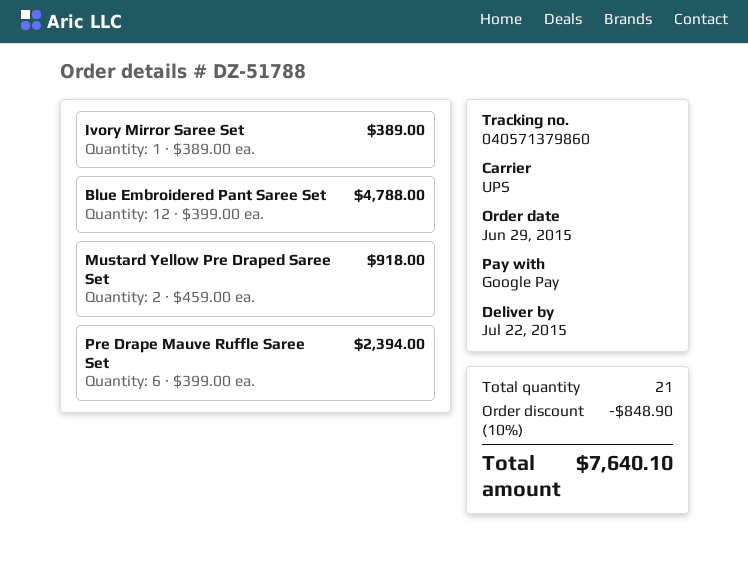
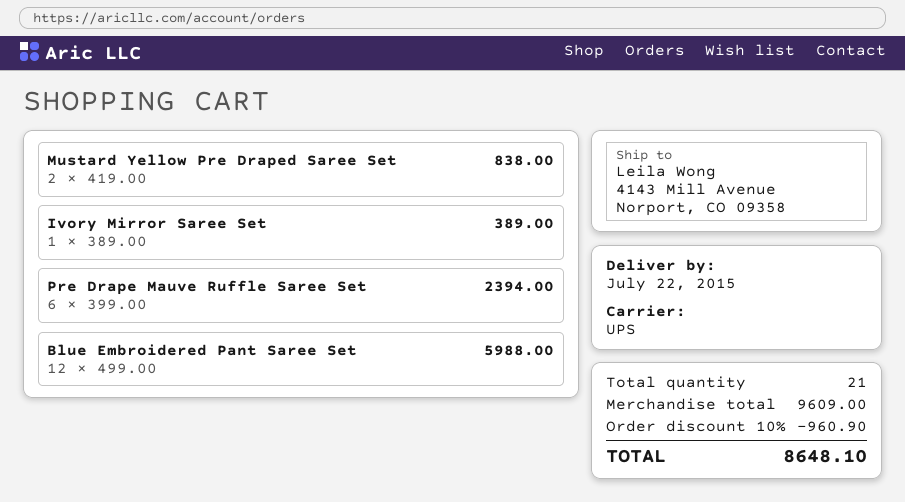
Blue Embroidered Pant Saree Set: 12 x 399.00 = 4788.00 -> 12 x 499.00 = 5988.00
Mustard Yellow Pre Draped Saree Set: 2 x 459.00 = 918.00 -> 2 x 419.00 = 838.00
discount: 10% = 848.90 -> 10% = 960.90
total: 7640.10 -> 8648.10

